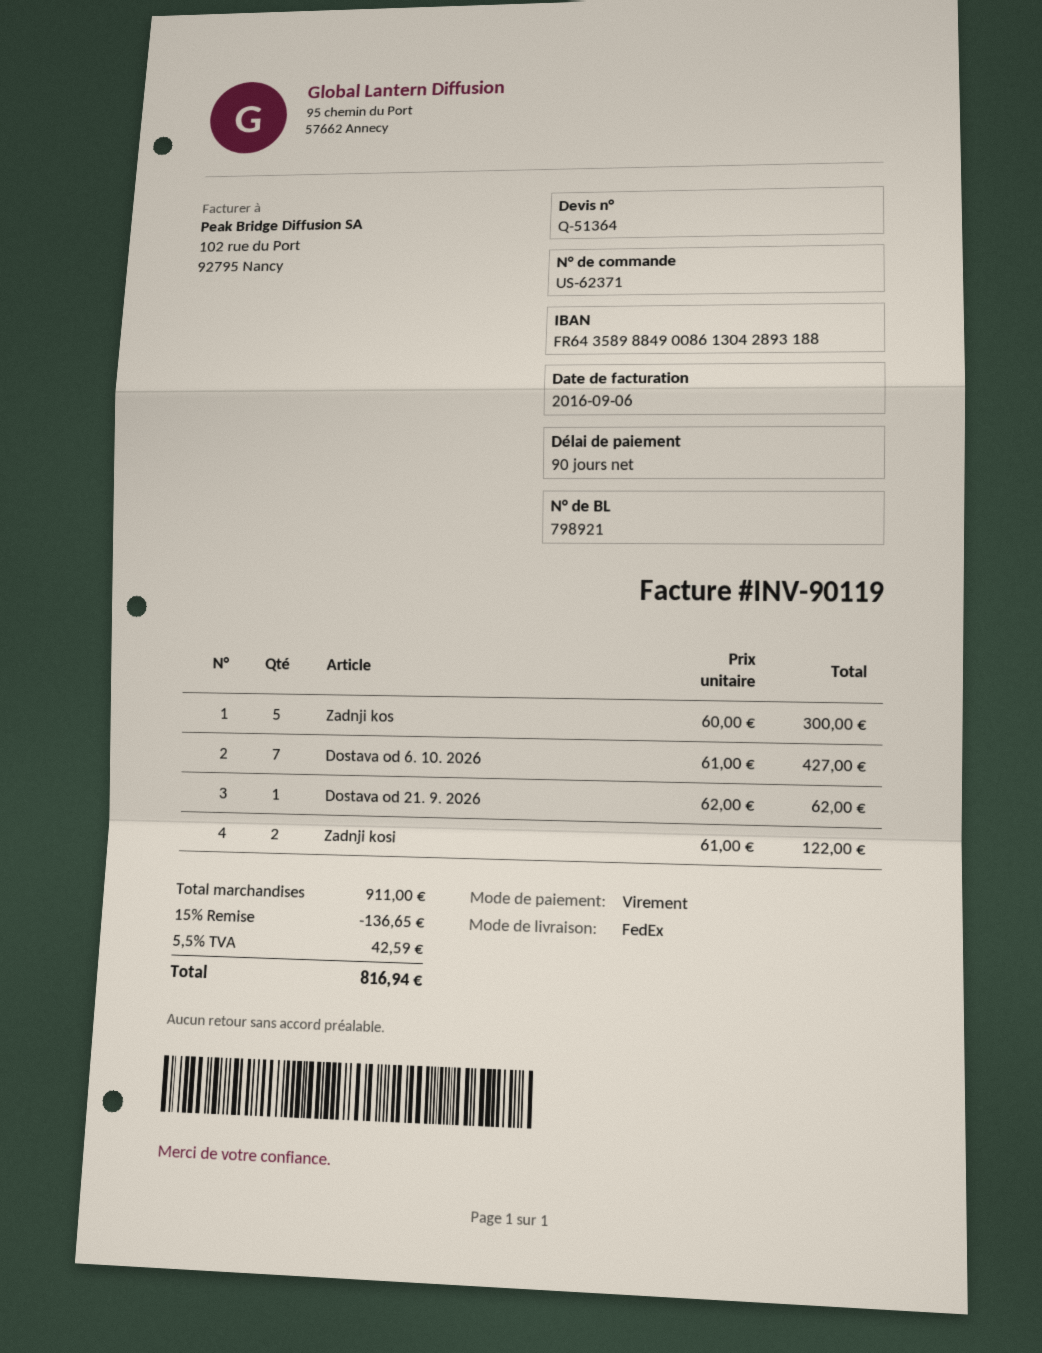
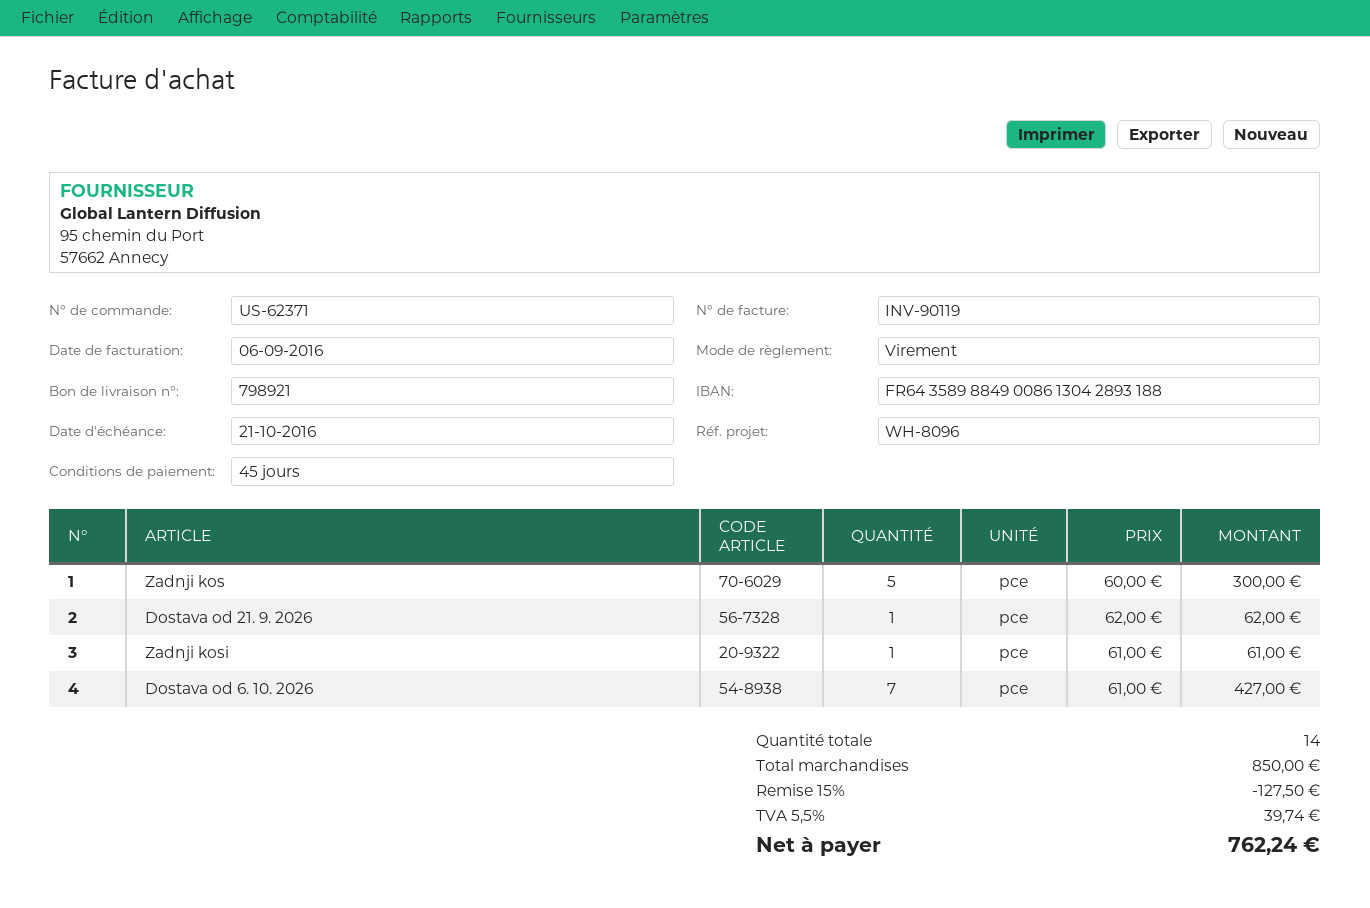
payment terms: 90 days -> 45 days
Zadnji kosi: 2 x 61.00 = 122.00 -> 1 x 61.00 = 61.00
subtotal: 911.00 -> 850.00
discount: 15% = 136.65 -> 15% = 127.50
tax: 5.5% = 42.59 -> 5.5% = 39.74
total: 816.94 -> 762.24

